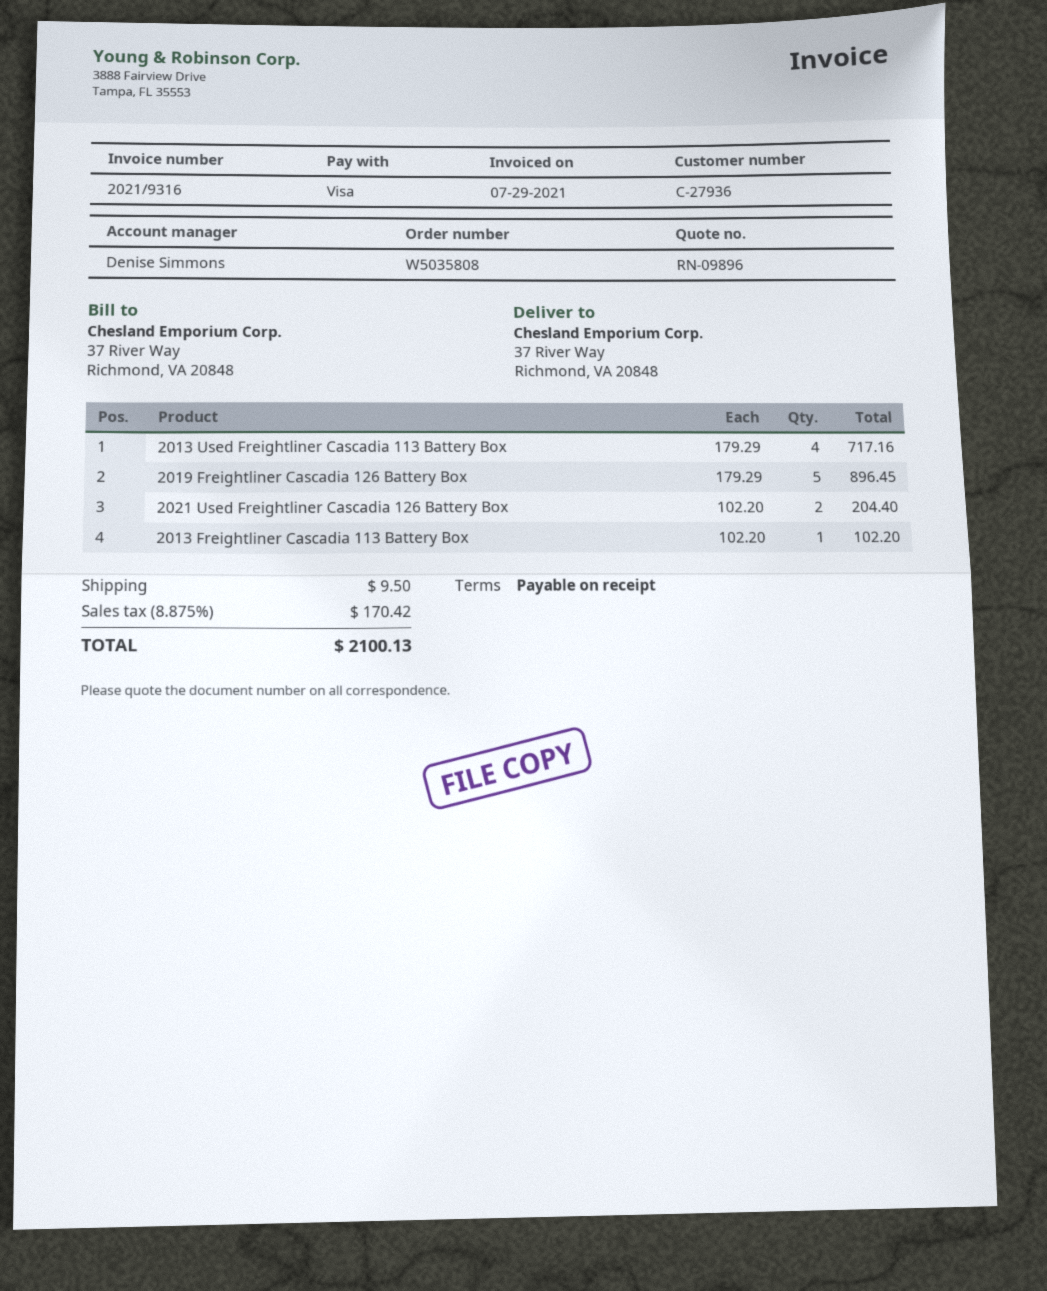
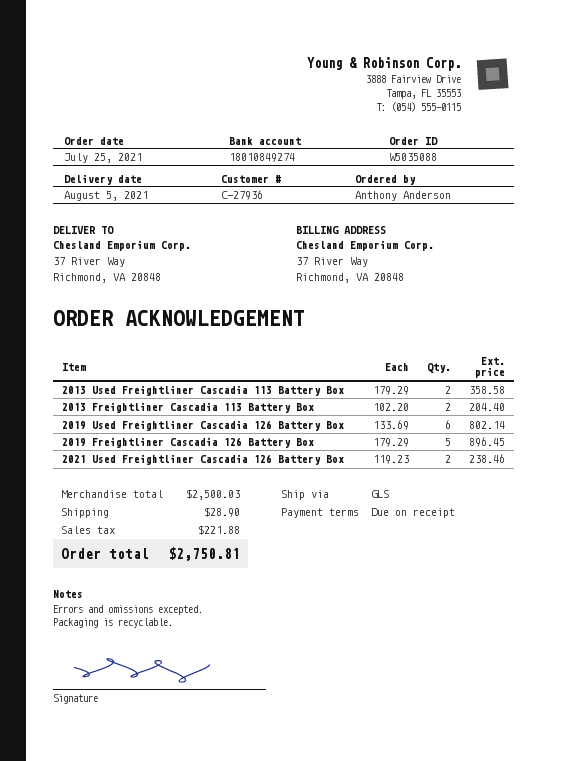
order number: W5035808 -> W5035088
2013 Used Freightliner Cascadia 113 Battery Box: 4 x 179.29 = 717.16 -> 2 x 179.29 = 358.58
2021 Used Freightliner Cascadia 126 Battery Box: 2 x 102.20 = 204.40 -> 2 x 119.23 = 238.46
2013 Freightliner Cascadia 113 Battery Box: 1 x 102.20 = 102.20 -> 2 x 102.20 = 204.40
2019 Used Freightliner Cascadia 126 Battery Box: none -> 6 x 133.69 = 802.14
shipping: 9.50 -> 28.90
tax: 170.42 -> 221.88
total: 2100.13 -> 2750.81

